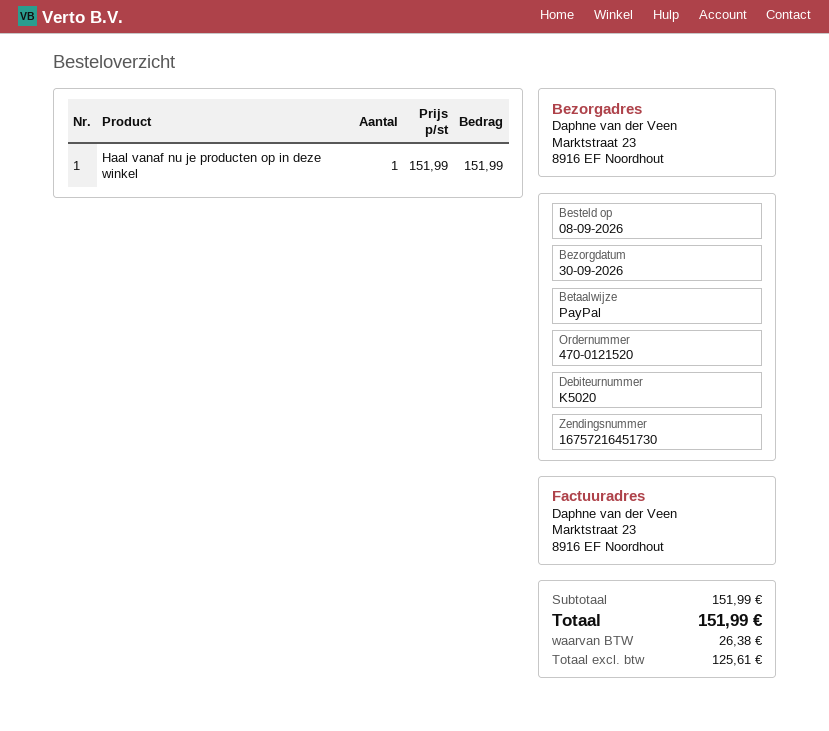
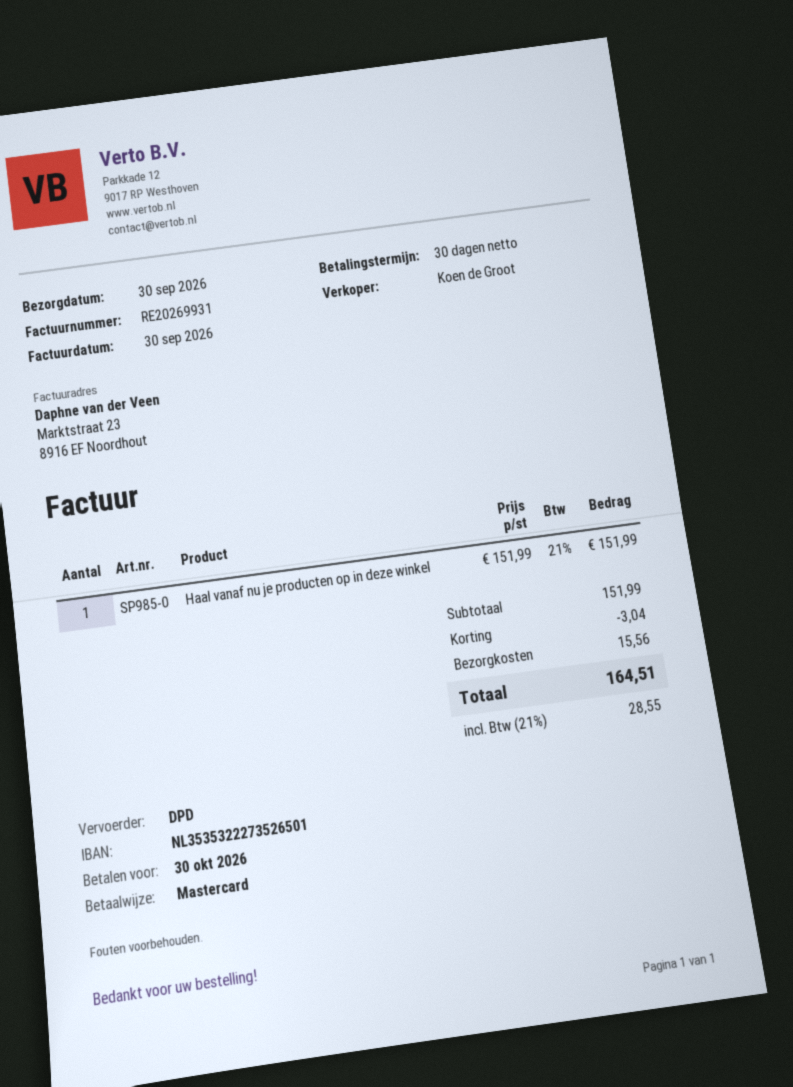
payment method: PayPal -> Mastercard
discount: none -> 3.04
shipping: none -> 15.56
tax: 26.38 -> 28.55
total: 151.99 -> 164.51

